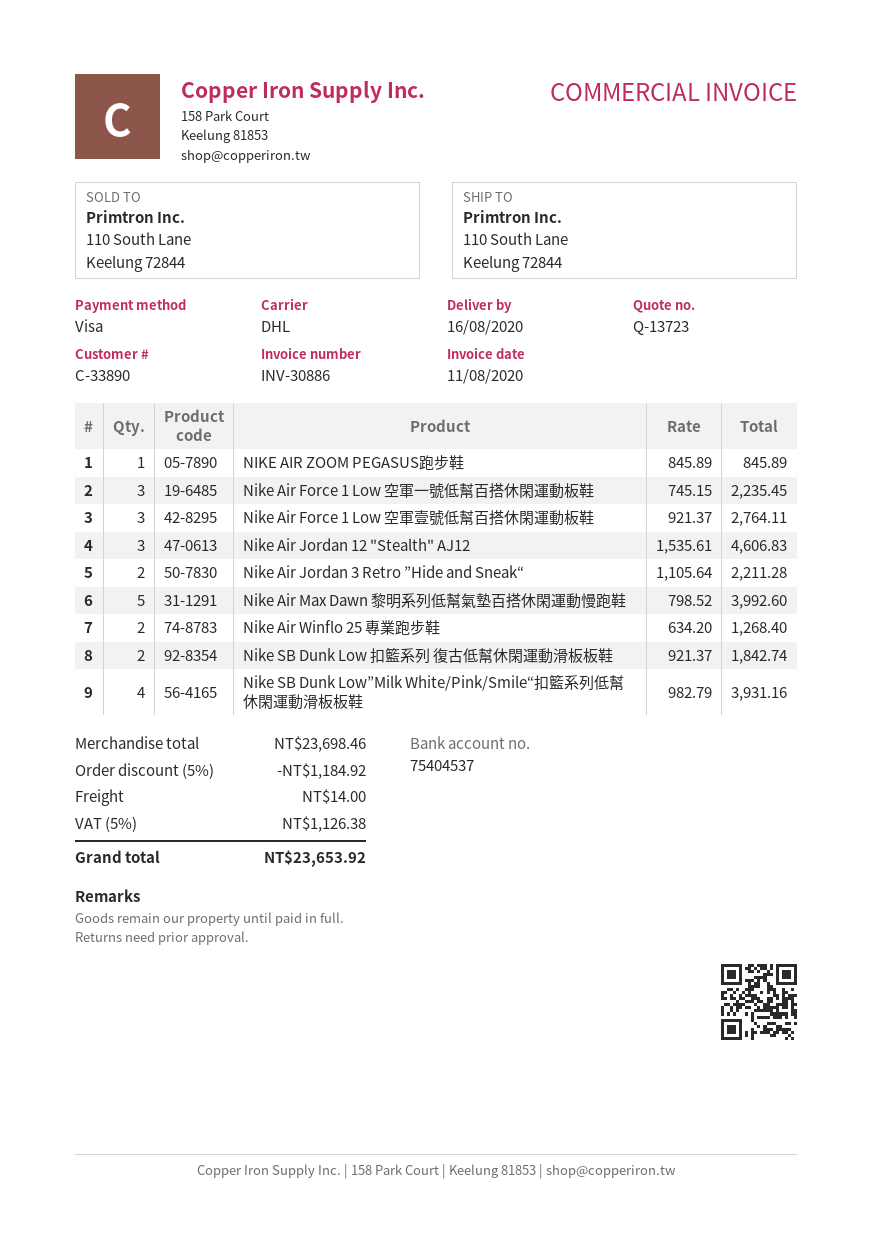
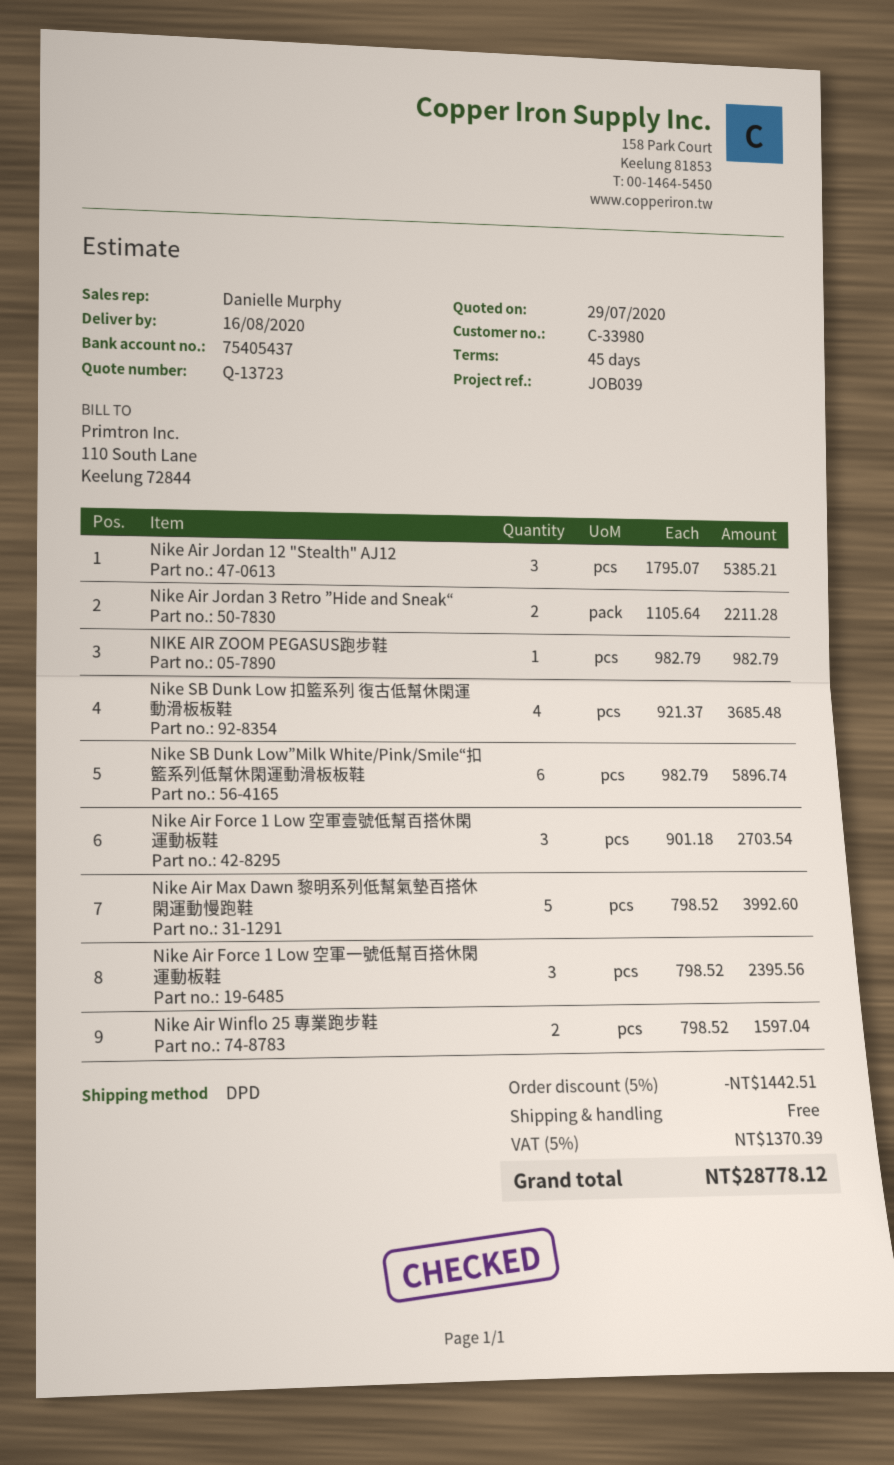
customer number: C-33890 -> C-33980
bank account: 75404537 -> 75405437
shipping method: DHL -> DPD
NIKE AIR ZOOM PEGASUS跑步鞋: 1 x 845.89 = 845.89 -> 1 x 982.79 = 982.79
Nike Air Force 1 Low 空軍一號低幫百搭休閑運動板鞋: 3 x 745.15 = 2235.45 -> 3 x 798.52 = 2395.56
Nike Air Force 1 Low 空軍壹號低幫百搭休閑運動板鞋: 3 x 921.37 = 2764.11 -> 3 x 901.18 = 2703.54
Nike Air Jordan 12 "Stealth" AJ12: 3 x 1535.61 = 4606.83 -> 3 x 1795.07 = 5385.21
Nike Air Winflo 25 專業跑步鞋: 2 x 634.20 = 1268.40 -> 2 x 798.52 = 1597.04
Nike SB Dunk Low 扣籃系列 復古低幫休閑運動滑板板鞋: 2 x 921.37 = 1842.74 -> 4 x 921.37 = 3685.48
Nike SB Dunk Low”Milk White/Pink/Smile“扣籃系列低幫休閑運動滑板板鞋: 4 x 982.79 = 3931.16 -> 6 x 982.79 = 5896.74
discount: 5% = 1184.92 -> 5% = 1442.51
shipping: 14.00 -> 0.00
tax: 5% = 1126.38 -> 5% = 1370.39
total: 23653.92 -> 28778.12

